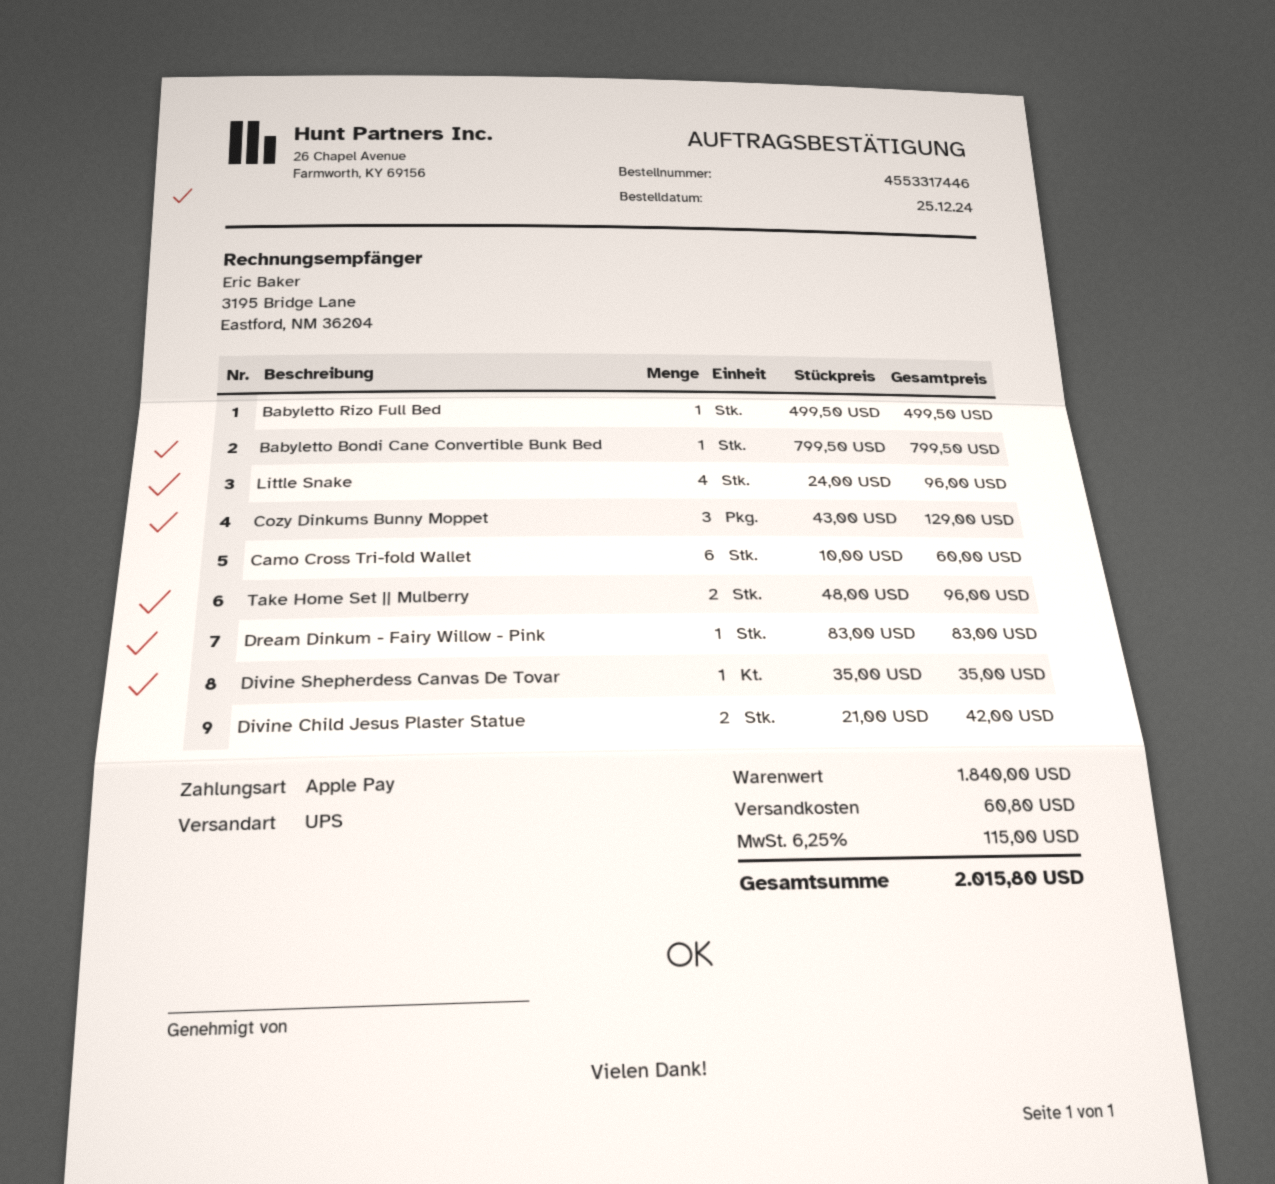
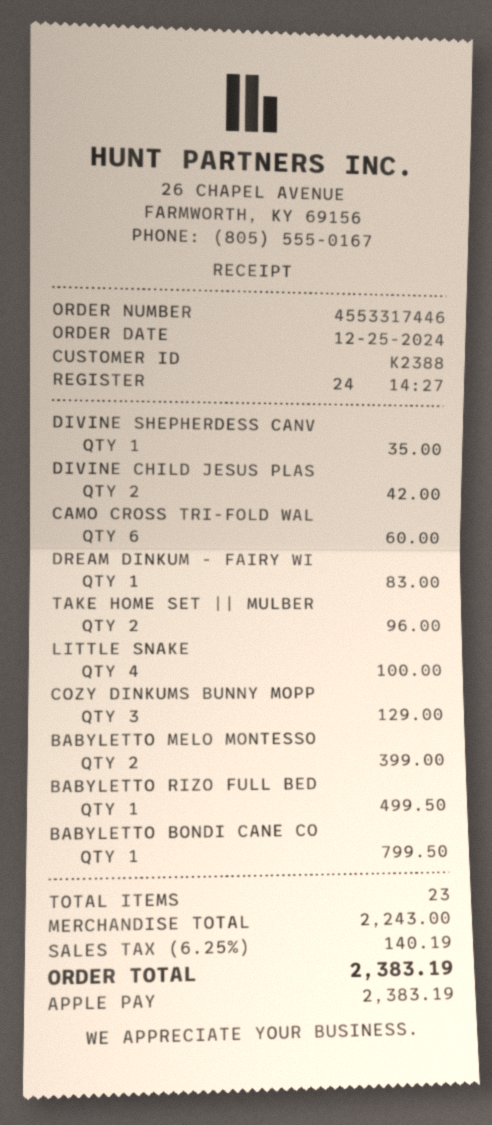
Little Snake: 4 for 96.00 -> 4 for 100.00
BABYLETTO MELO MONTESSO: none -> 2 for 399.00
subtotal: 1840.00 -> 2243.00
shipping: 60.80 -> none
tax: 6.25% = 115.00 -> 6.25% = 140.19
total: 2015.80 -> 2383.19

